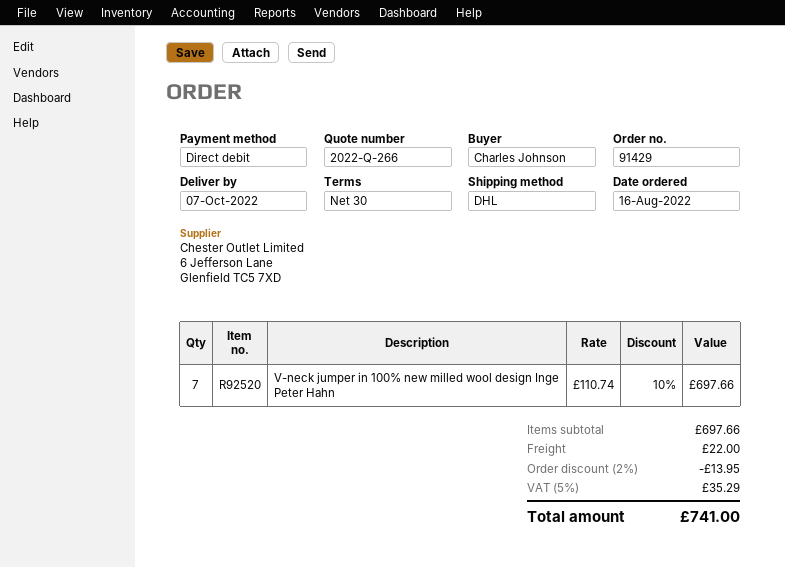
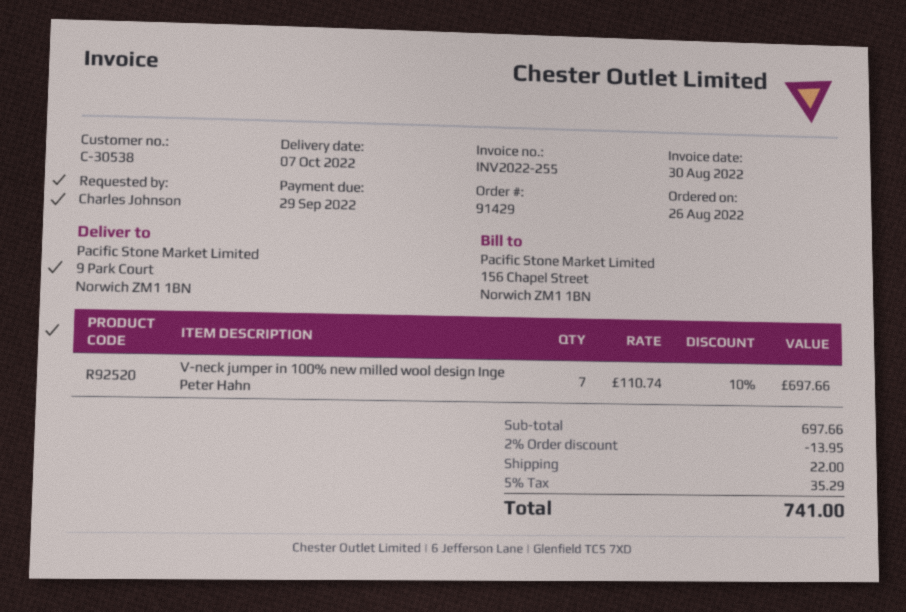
order date: 2022-08-16 -> 2022-08-26

